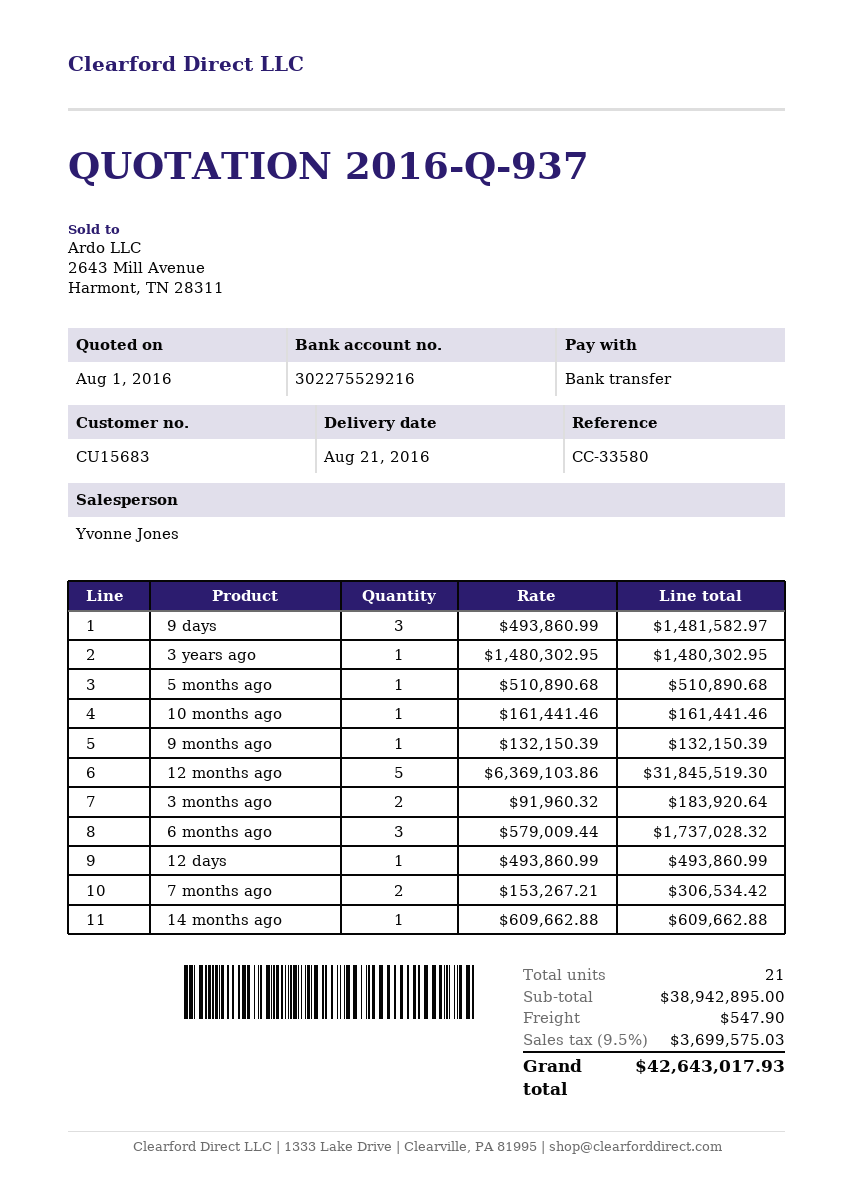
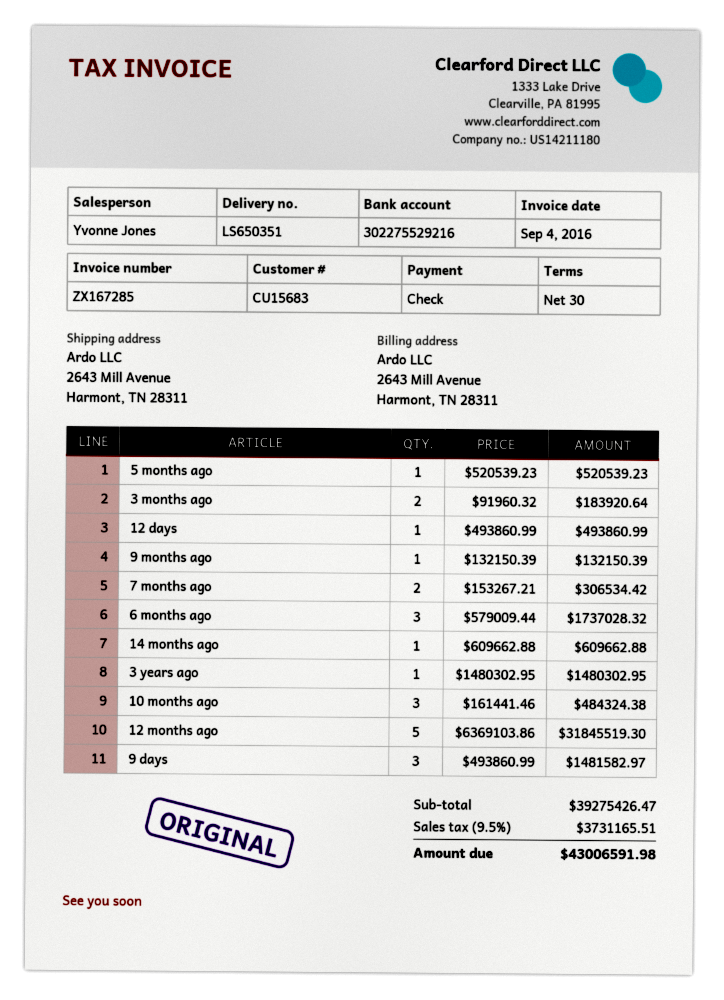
payment method: bank transfer -> cheque
5 months ago: 1 x 510890.68 = 510890.68 -> 1 x 520539.23 = 520539.23
10 months ago: 1 x 161441.46 = 161441.46 -> 3 x 161441.46 = 484324.38
subtotal: 38942895.00 -> 39275426.47
shipping: 547.90 -> none
tax: 9.5% = 3699575.03 -> 9.5% = 3731165.51
total: 42643017.93 -> 43006591.98

